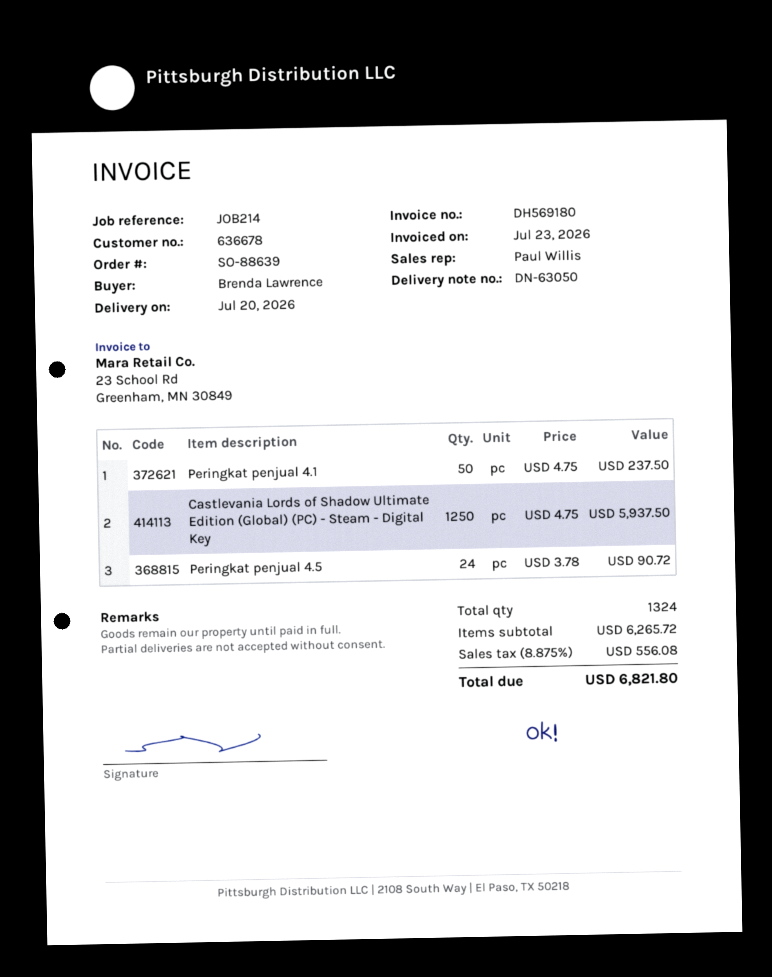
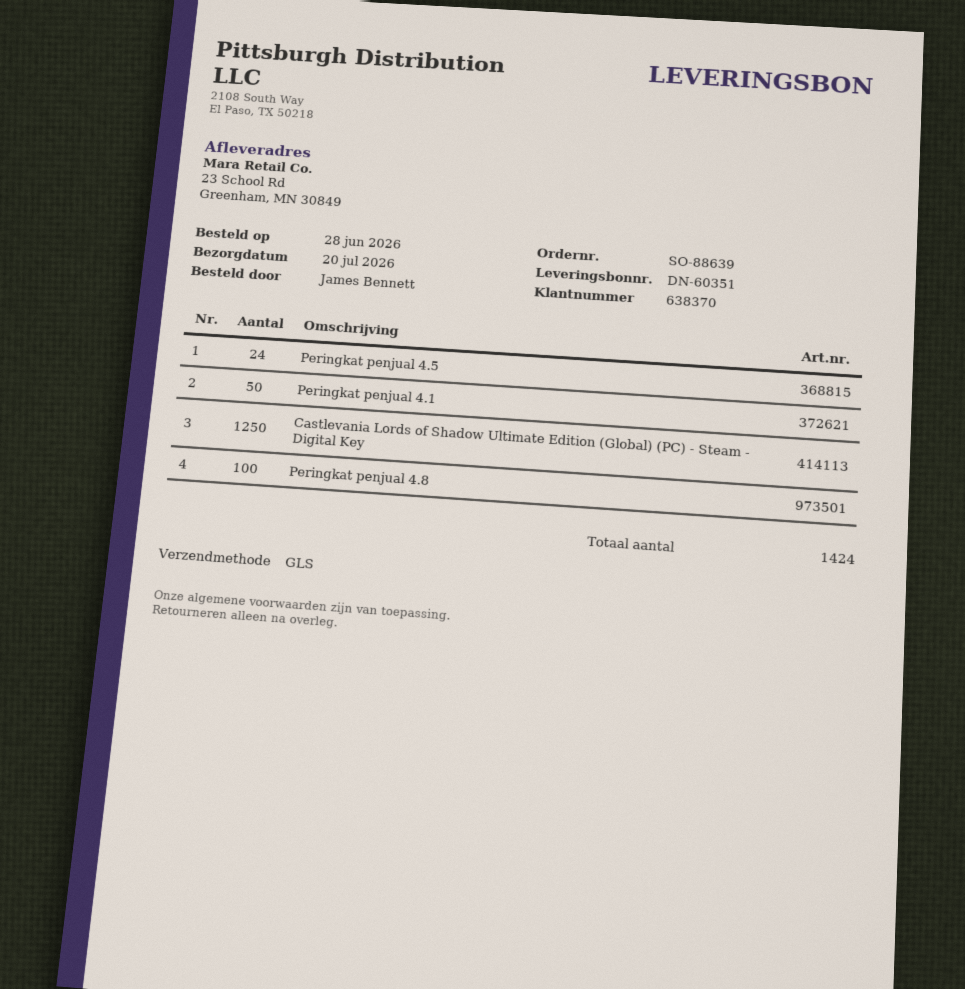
delivery note number: DN-63050 -> DN-60351
customer number: 636678 -> 638370
ordered by: Brenda Lawrence -> James Bennett
Peringkat penjual 4.8: none -> 100
total quantity: 1324 -> 1424

